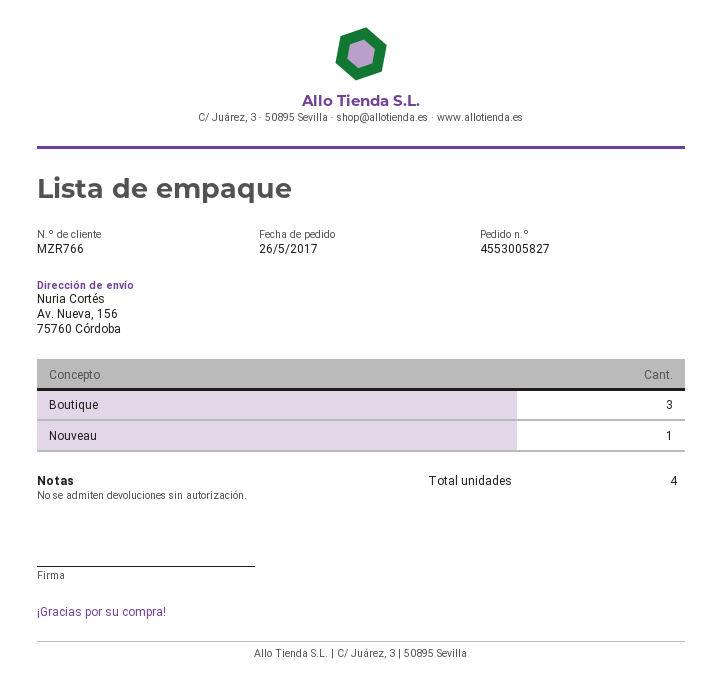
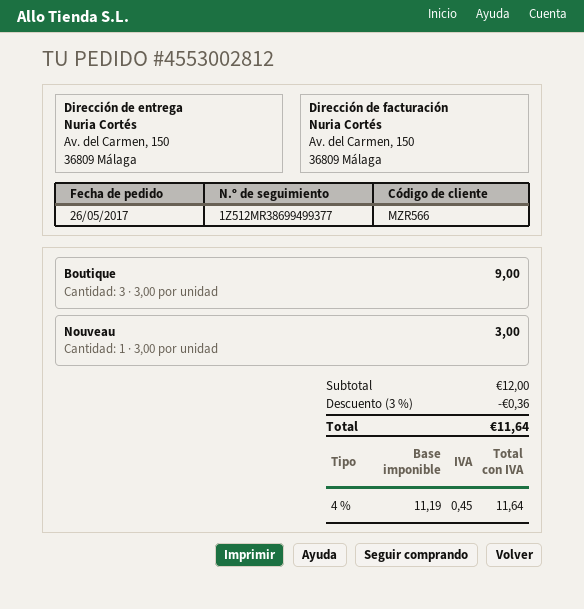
order number: 4553005827 -> 4553002812
customer number: MZR766 -> MZR566
ship to: Av. Nueva, 156, 75760 Córdoba -> Av. del Carmen, 150, 36809 Málaga

